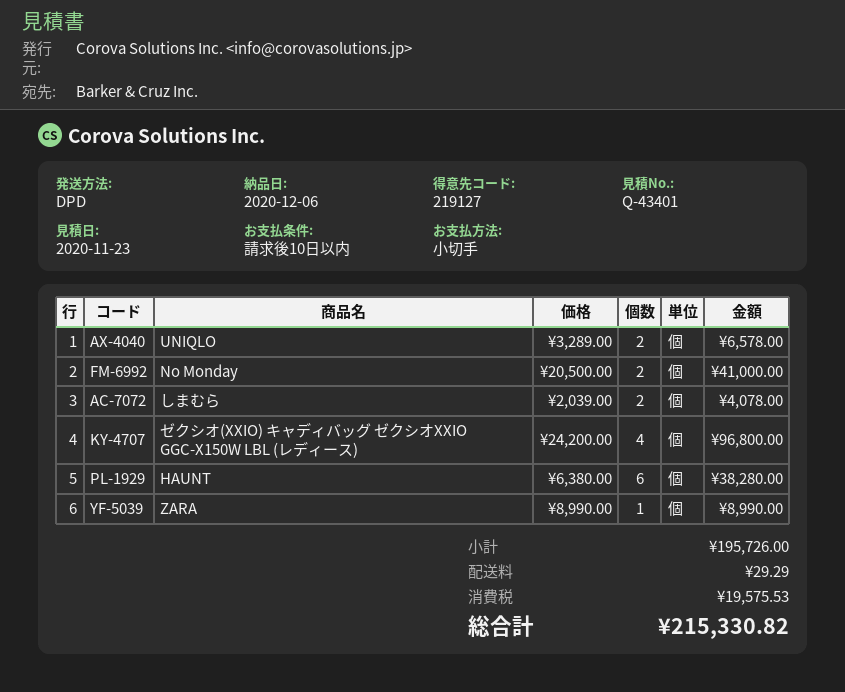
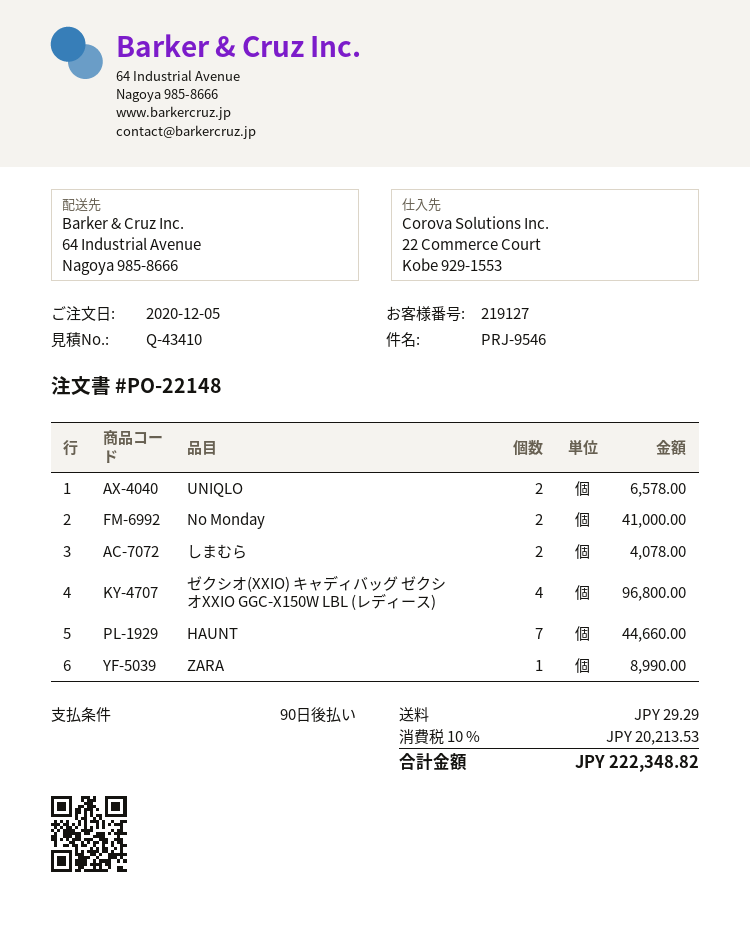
quote number: Q-43401 -> Q-43410
payment terms: 10 days -> 90 days
HAUNT: 6 for 38280.00 -> 7 for 44660.00
tax: 19575.53 -> 20213.53
total: 215330.82 -> 222348.82

